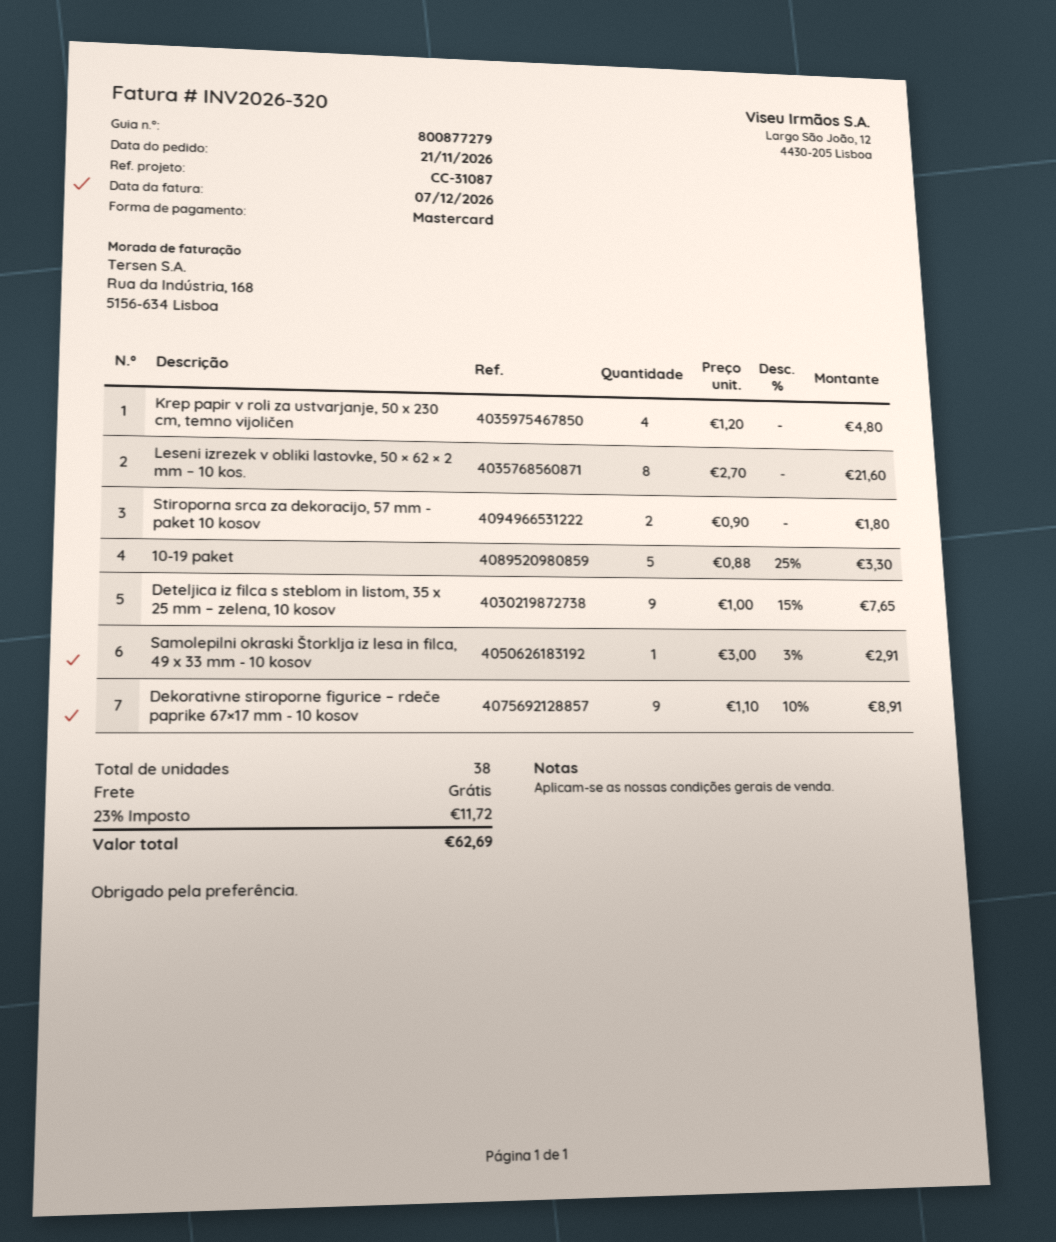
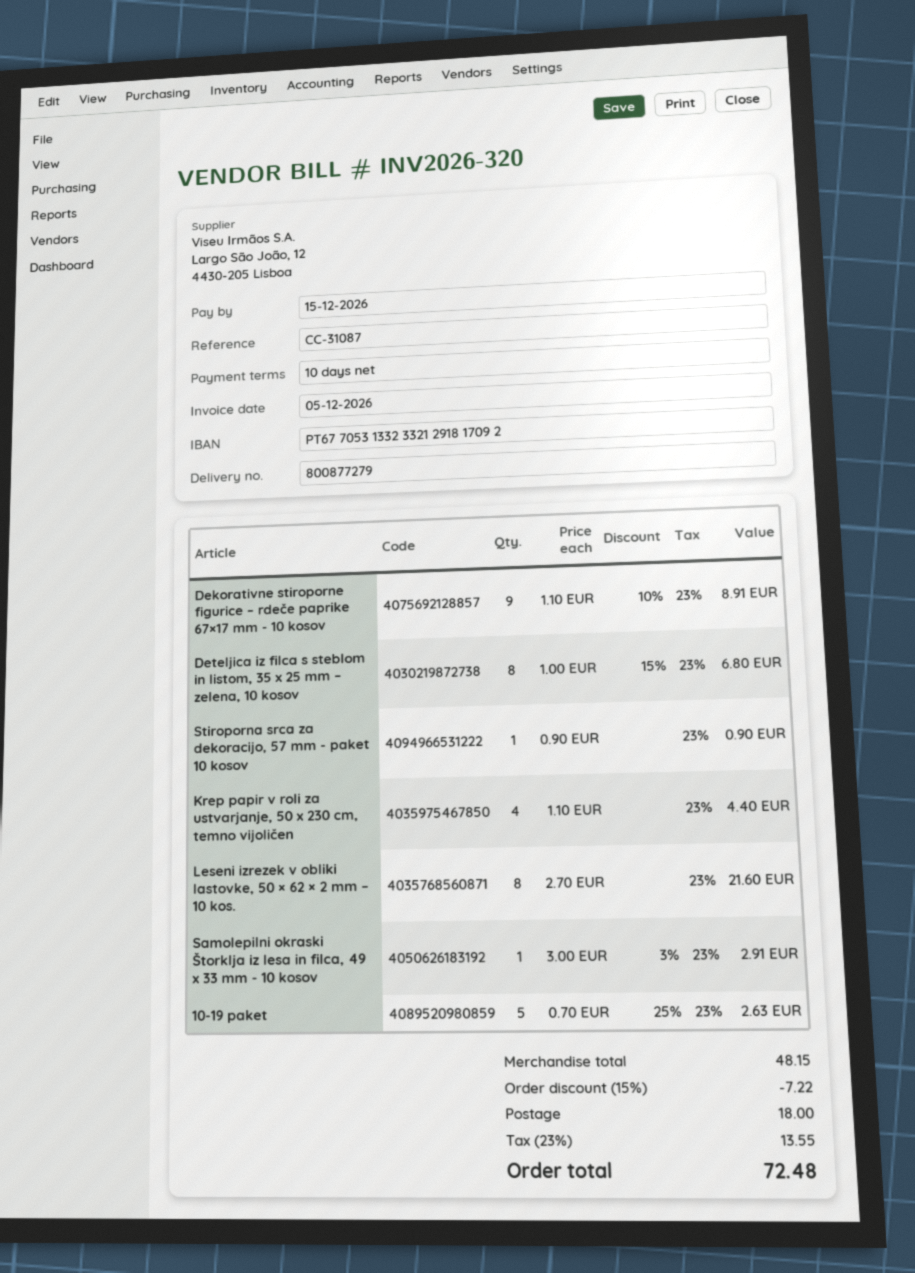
invoice date: 2026-12-07 -> 2026-12-05
Krep papir v roli za ustvarjanje, 50 x 230 cm, temno vijoličen: 4 x 1.20 = 4.80 -> 4 x 1.10 = 4.40
Stiroporna srca za dekoracijo, 57 mm - paket 10 kosov: 2 x 0.90 = 1.80 -> 1 x 0.90 = 0.90
10-19 paket: 5 x 0.88 - 25% = 3.30 -> 5 x 0.70 - 25% = 2.63
Deteljica iz filca s steblom in listom, 35 x 25 mm – zelena, 10 kosov: 9 x 1.00 - 15% = 7.65 -> 8 x 1.00 - 15% = 6.80
discount: none -> 15% = 7.22
shipping: 0.00 -> 18.00
tax: 23% = 11.72 -> 23% = 13.55
total: 62.69 -> 72.48

